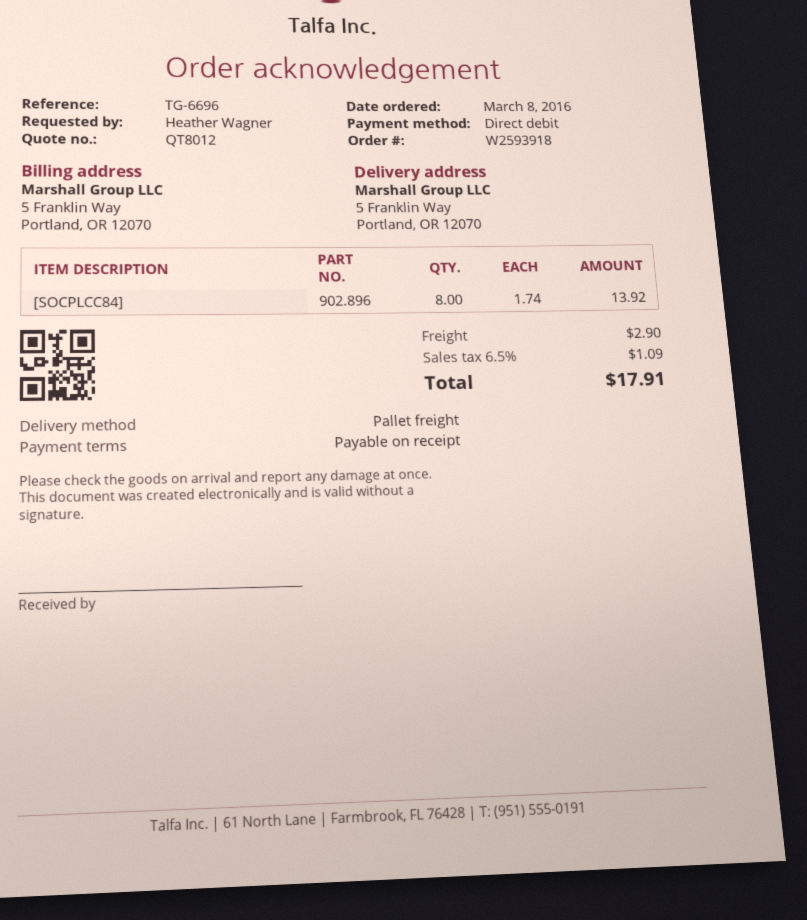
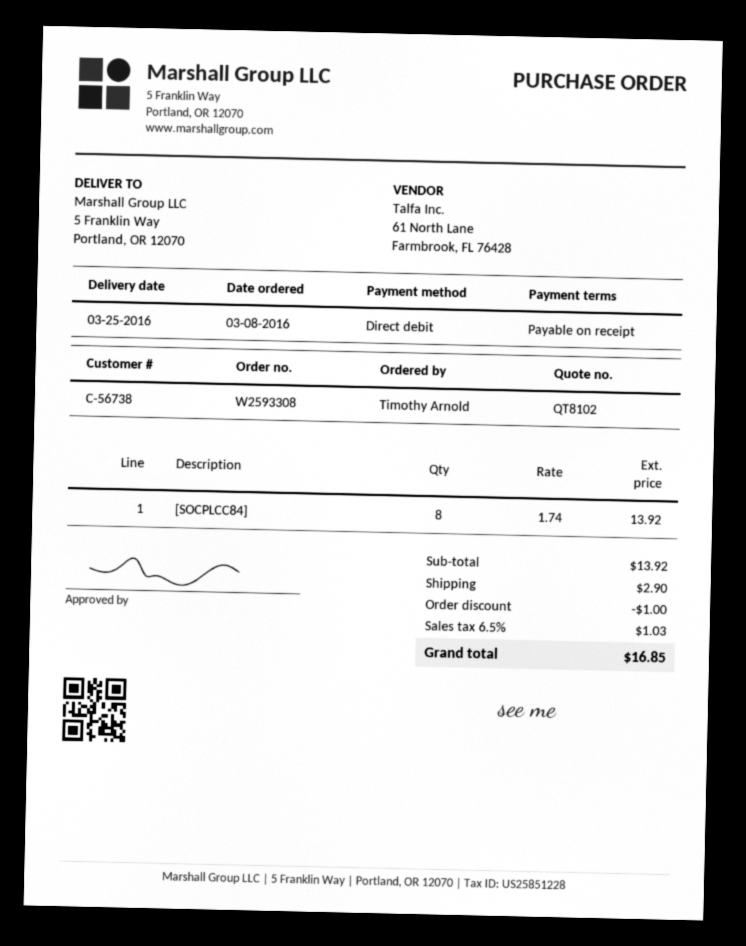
quote number: QT8012 -> QT8102
order number: W2593918 -> W2593308
ordered by: Heather Wagner -> Timothy Arnold
discount: none -> 1.00
tax: 6.5% = 1.09 -> 6.5% = 1.03
total: 17.91 -> 16.85

